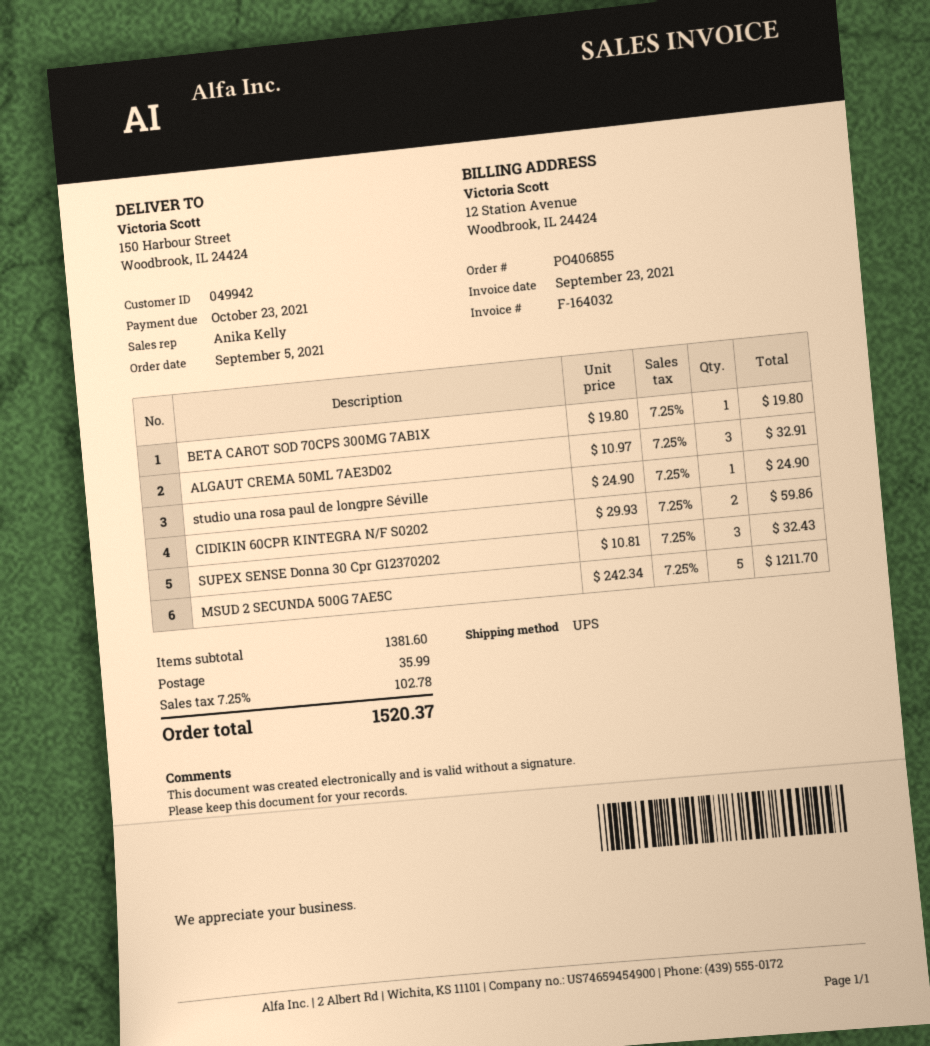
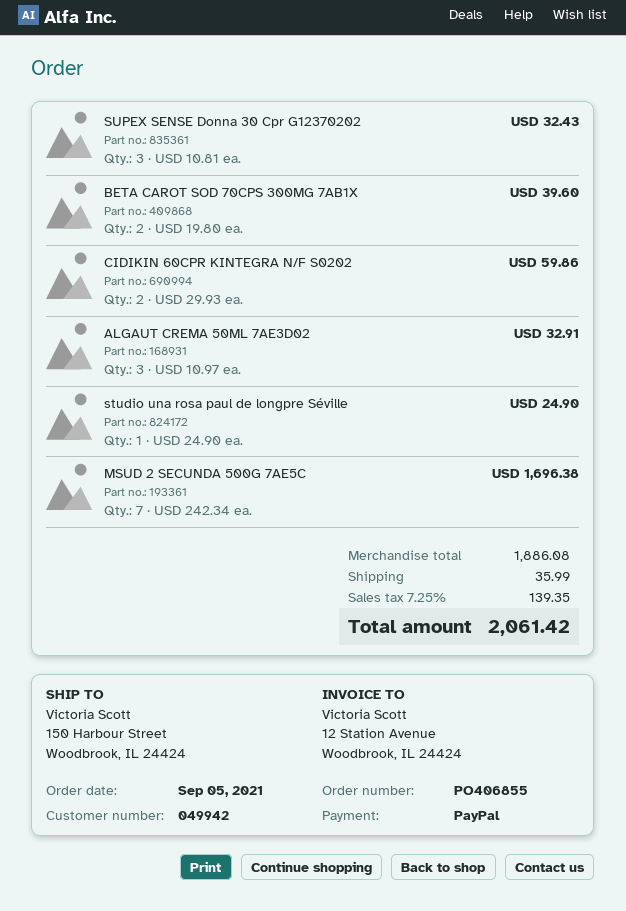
BETA CAROT SOD 70CPS 300MG 7AB1X: 1 x 19.80 = 19.80 -> 2 x 19.80 = 39.60
MSUD 2 SECUNDA 500G 7AE5C: 5 x 242.34 = 1211.70 -> 7 x 242.34 = 1696.38
subtotal: 1381.60 -> 1886.08
tax: 7.25% = 102.78 -> 7.25% = 139.35
total: 1520.37 -> 2061.42

